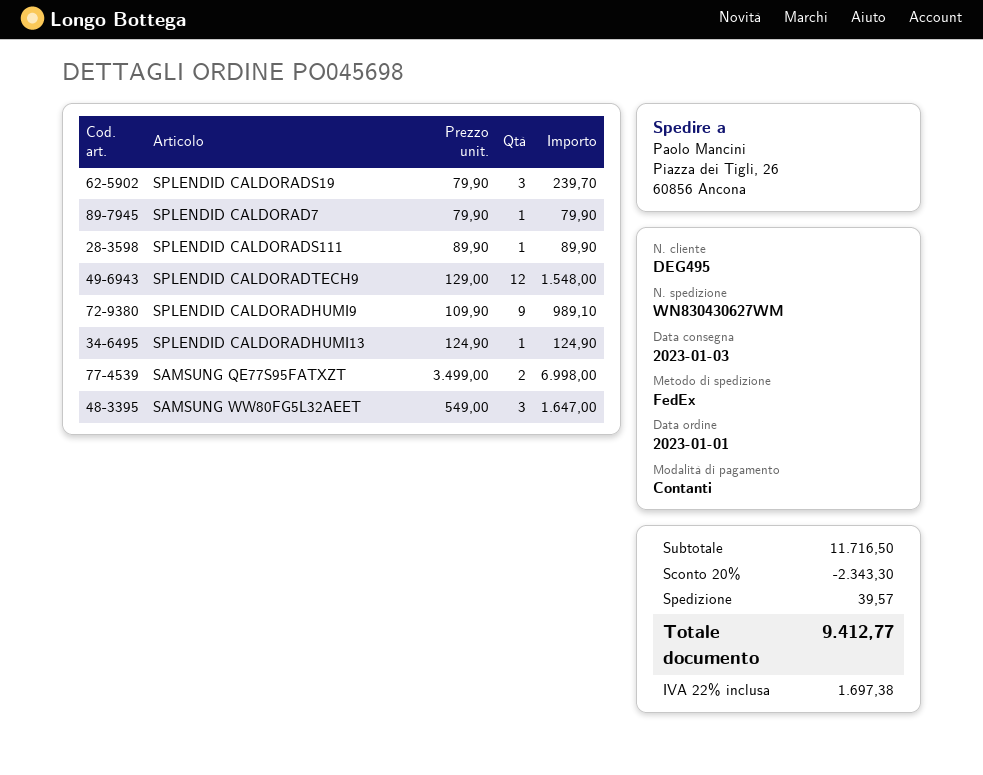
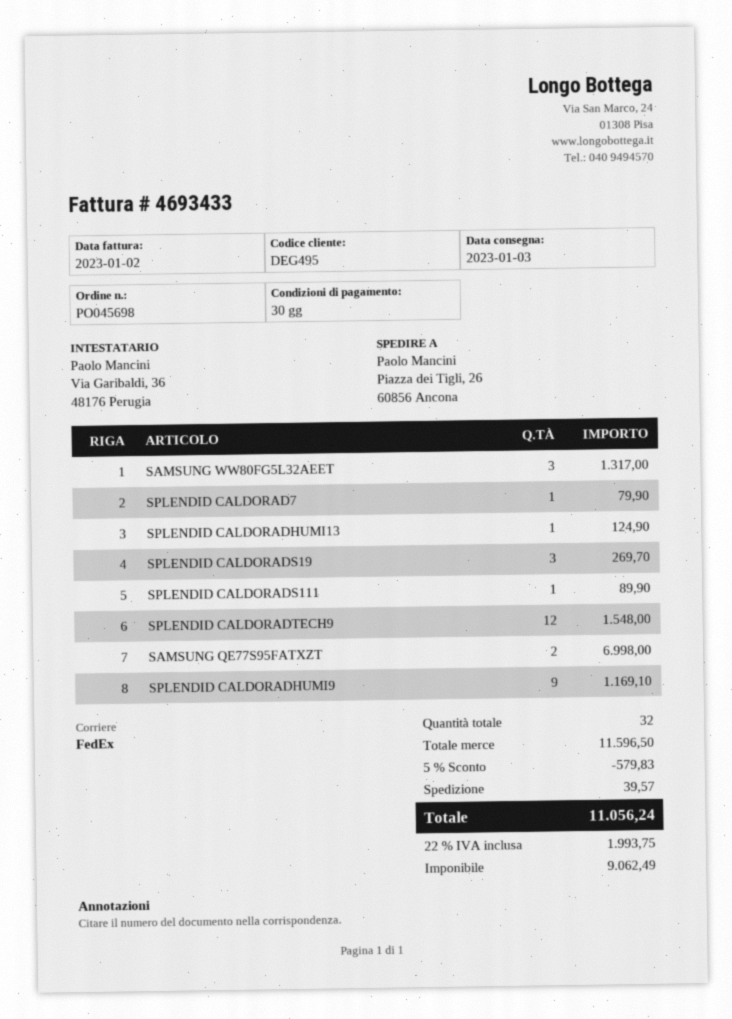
SPLENDID CALDORADS19: 3 for 239.70 -> 3 for 269.70
SPLENDID CALDORADHUMI9: 9 for 989.10 -> 9 for 1169.10
SAMSUNG WW80FG5L32AEET: 3 for 1647.00 -> 3 for 1317.00
subtotal: 11716.50 -> 11596.50
discount: 20% = 2343.30 -> 5% = 579.83
tax: 22% = 1697.38 -> 22% = 1993.75
total: 9412.77 -> 11056.24

